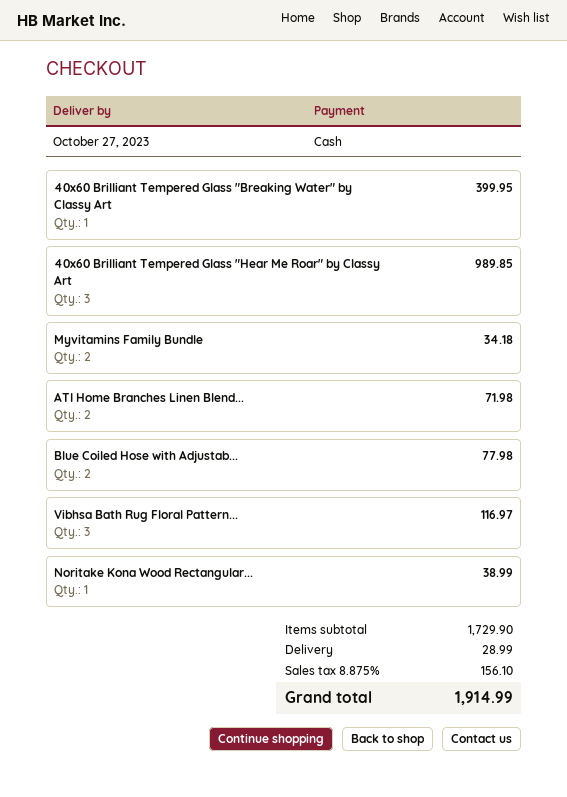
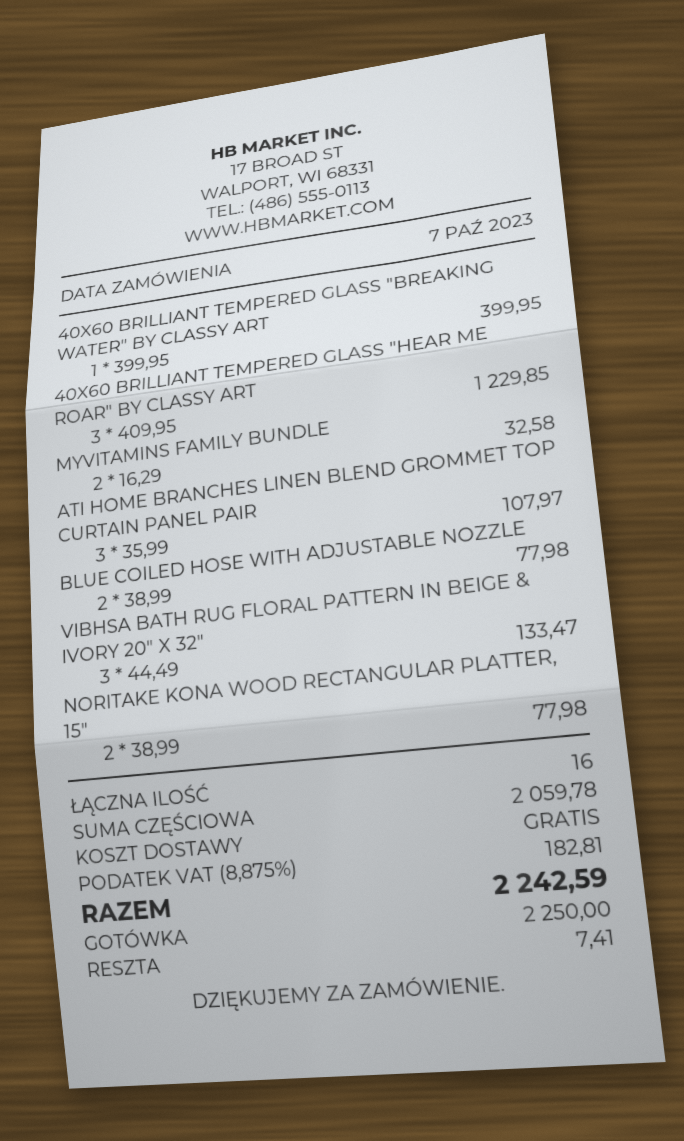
40x60 Brilliant Tempered Glass "Hear Me Roar" by Classy Art: 3 for 989.85 -> 3 for 1229.85
Myvitamins Family Bundle: 2 for 34.18 -> 2 for 32.58
ATI Home Branches Linen Blend...: 2 for 71.98 -> 3 for 107.97
Vibhsa Bath Rug Floral Pattern...: 3 for 116.97 -> 3 for 133.47
Noritake Kona Wood Rectangular...: 1 for 38.99 -> 2 for 77.98
subtotal: 1729.90 -> 2059.78
shipping: 28.99 -> 0.00
tax: 8.875% = 156.10 -> 8.875% = 182.81
total: 1914.99 -> 2242.59

